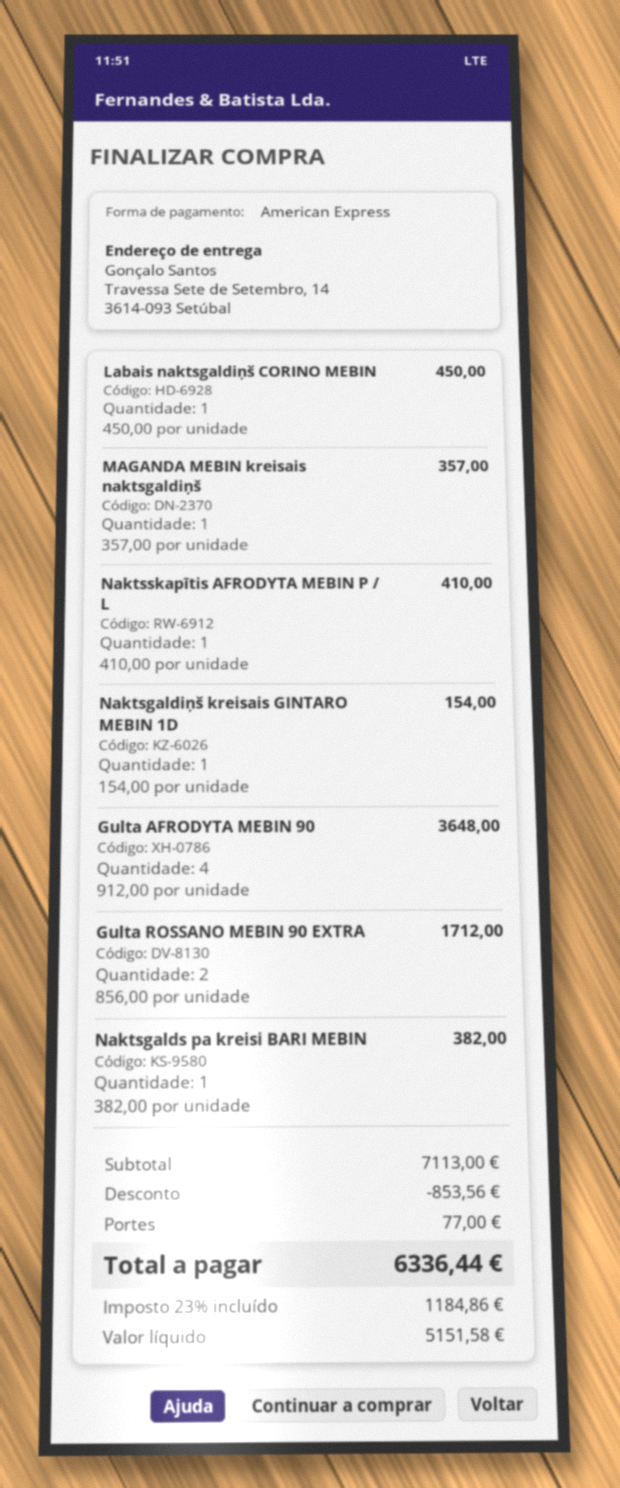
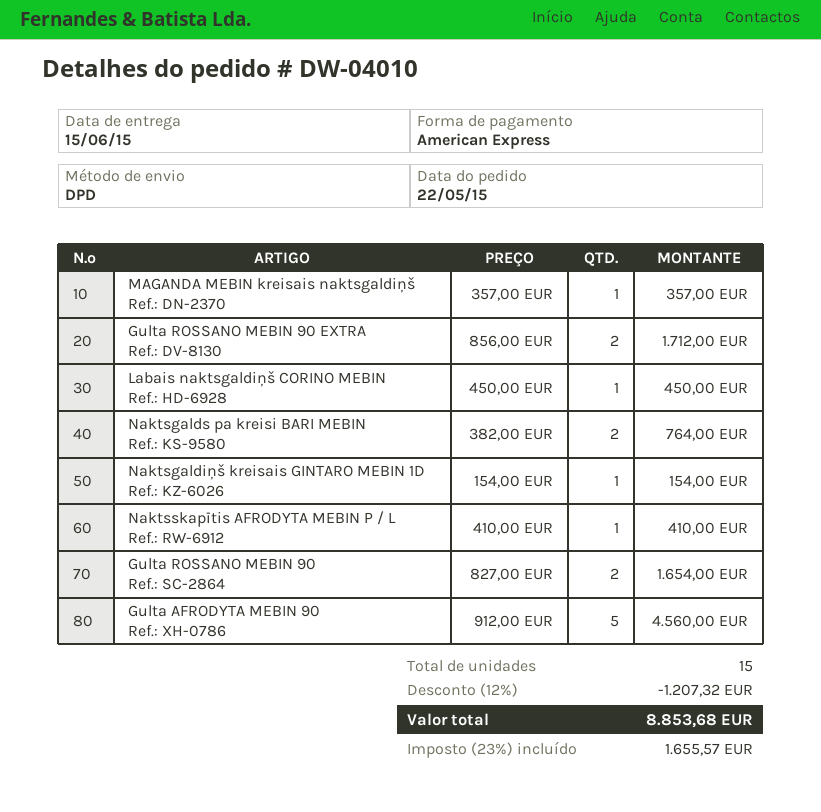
Gulta AFRODYTA MEBIN 90: 4 x 912.00 = 3648.00 -> 5 x 912.00 = 4560.00
Naktsgalds pa kreisi BARI MEBIN: 1 x 382.00 = 382.00 -> 2 x 382.00 = 764.00
Gulta ROSSANO MEBIN 90: none -> 2 x 827.00 = 1654.00
discount: 853.56 -> 1207.32
shipping: 77.00 -> none
tax: 23% = 1184.86 -> 23% = 1655.57
total: 6336.44 -> 8853.68

